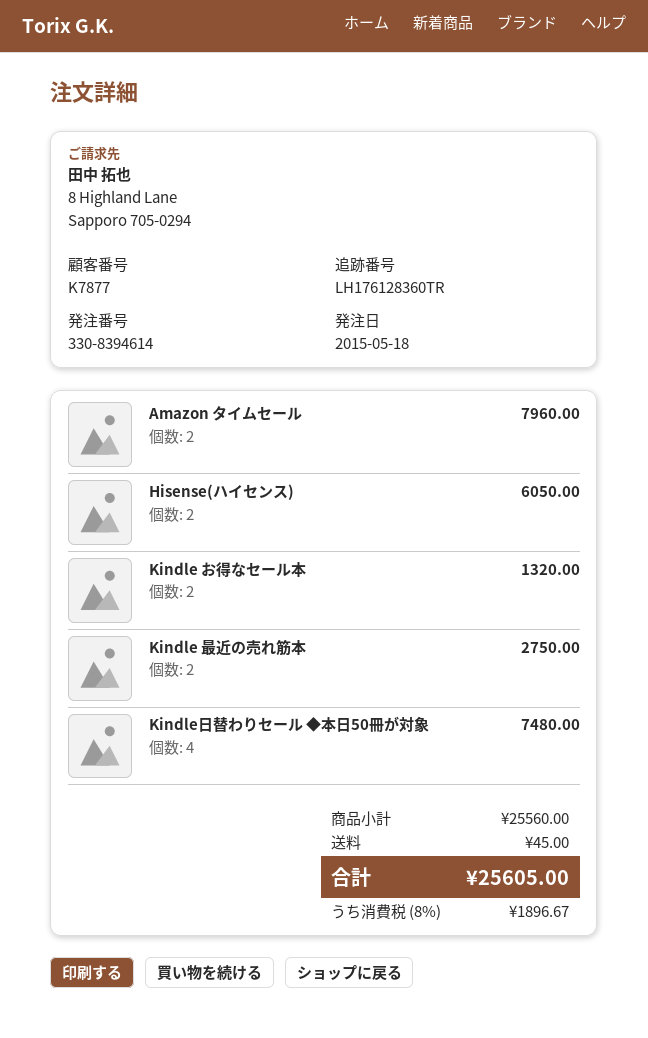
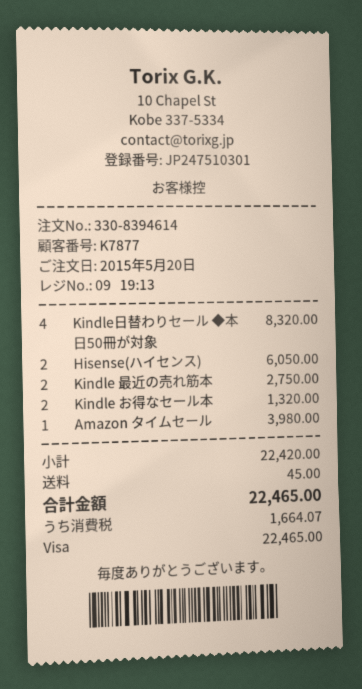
order date: 2015-05-18 -> 2015-05-20
Amazon タイムセール: 2 for 7960.00 -> 1 for 3980.00
Kindle日替わりセール ◆本日50冊が対象: 4 for 7480.00 -> 4 for 8320.00
subtotal: 25560.00 -> 22420.00
tax: 1896.67 -> 1664.07
total: 25605.00 -> 22465.00

